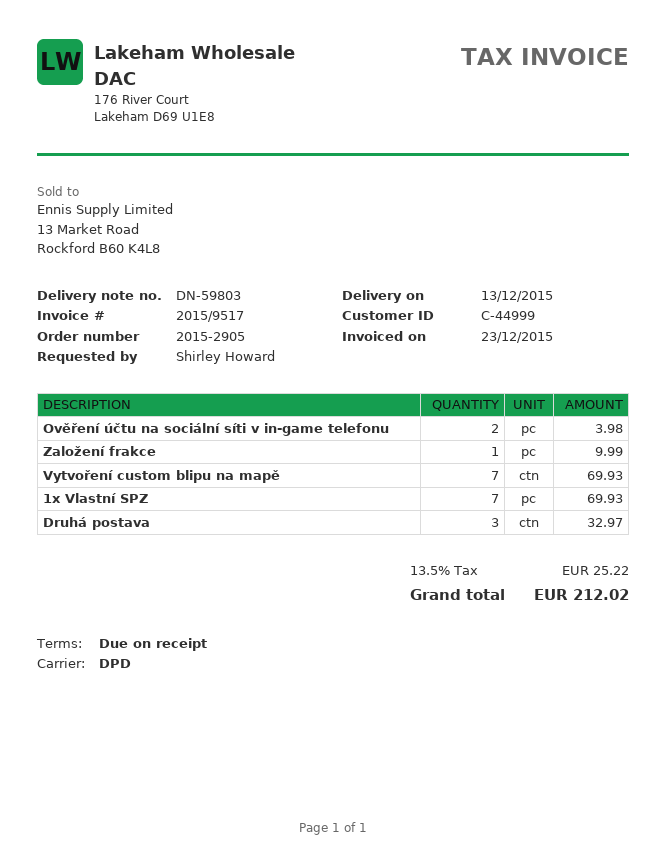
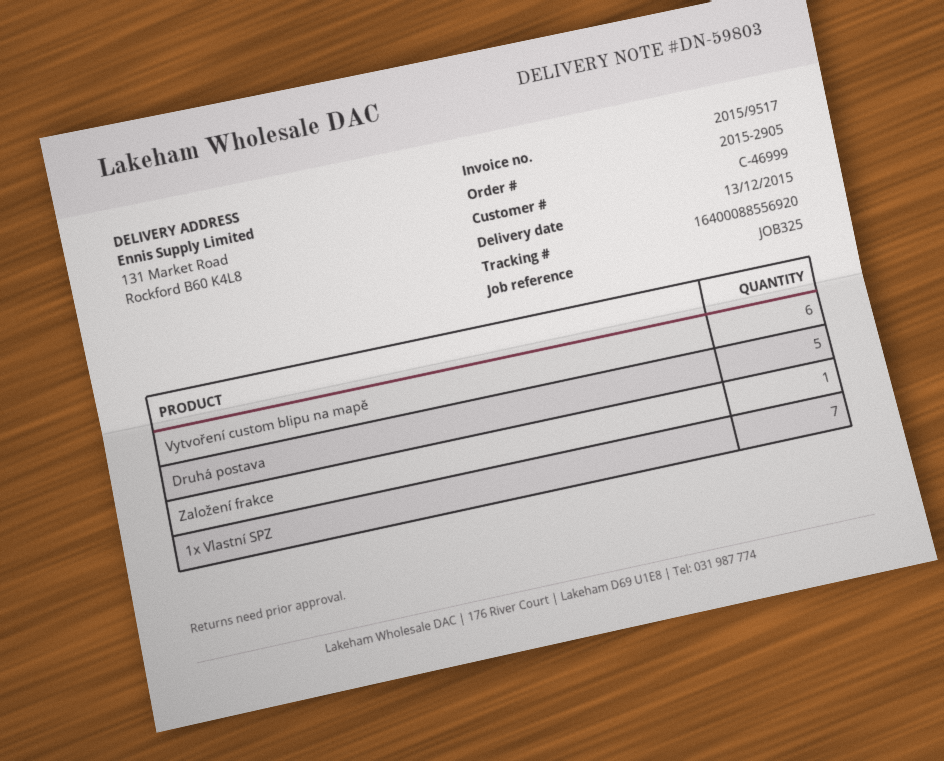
customer number: C-44999 -> C-46999
Ověření účtu na sociální síti v in-game telefonu: 2 -> none
Vytvoření custom blipu na mapě: 7 -> 6
Druhá postava: 3 -> 5

